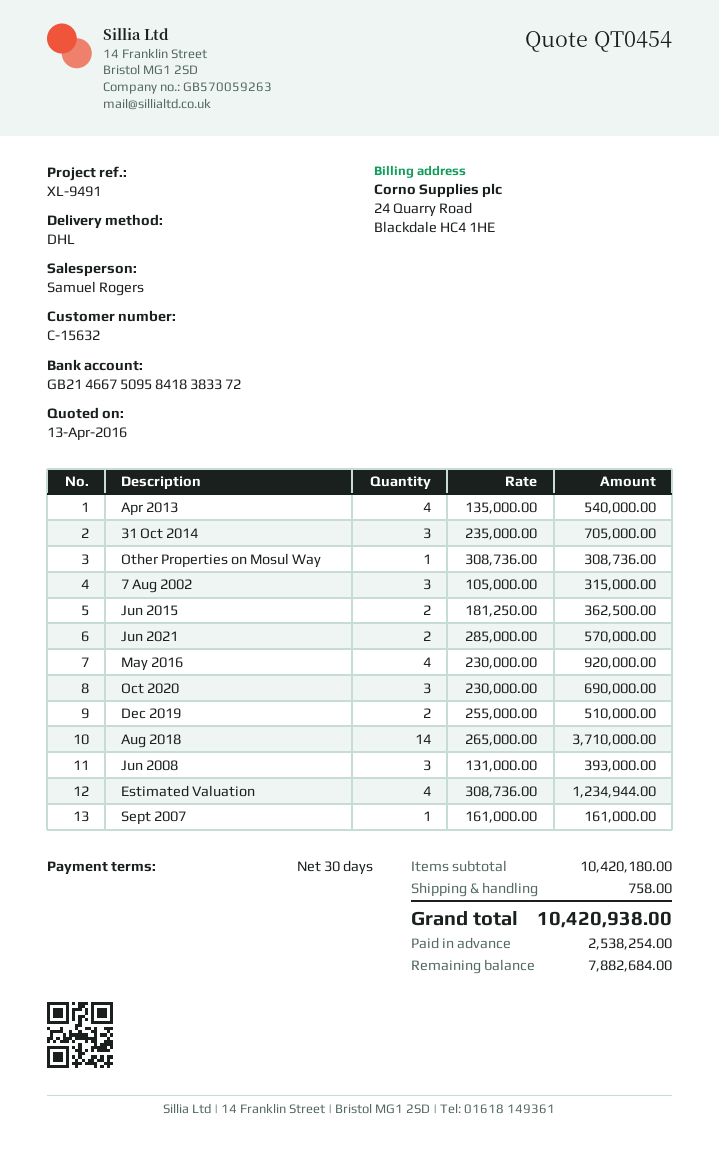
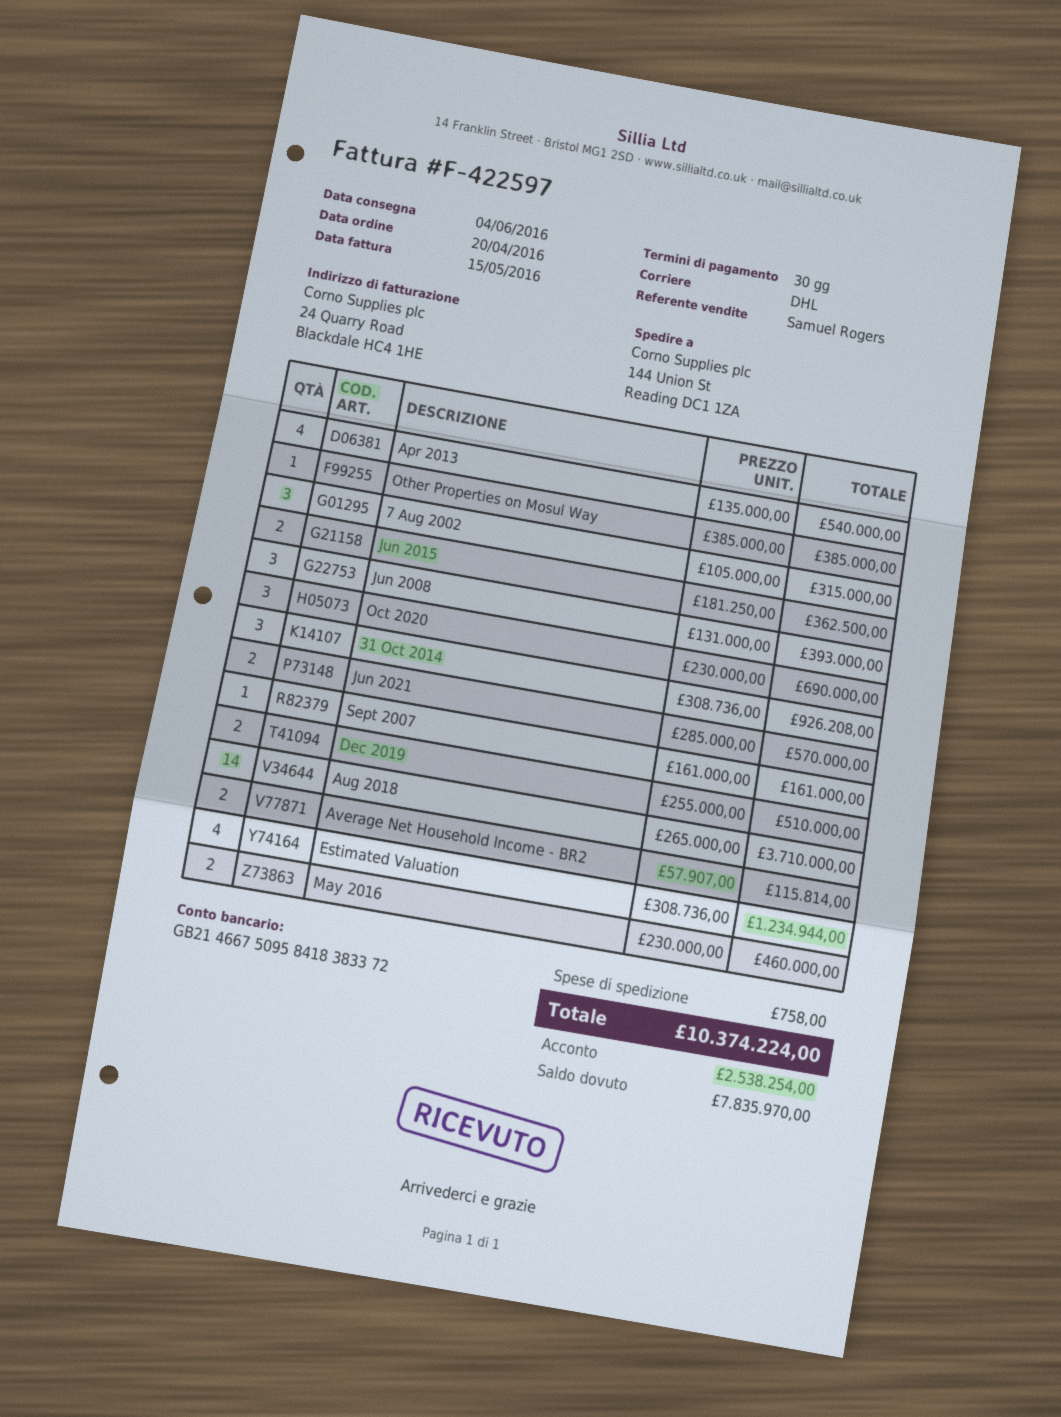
31 Oct 2014: 3 x 235000.00 = 705000.00 -> 3 x 308736.00 = 926208.00
Other Properties on Mosul Way: 1 x 308736.00 = 308736.00 -> 1 x 385000.00 = 385000.00
May 2016: 4 x 230000.00 = 920000.00 -> 2 x 230000.00 = 460000.00
Average Net Household Income - BR2: none -> 2 x 57907.00 = 115814.00
total: 10420938.00 -> 10374224.00
balance: 7882684.00 -> 7835970.00

